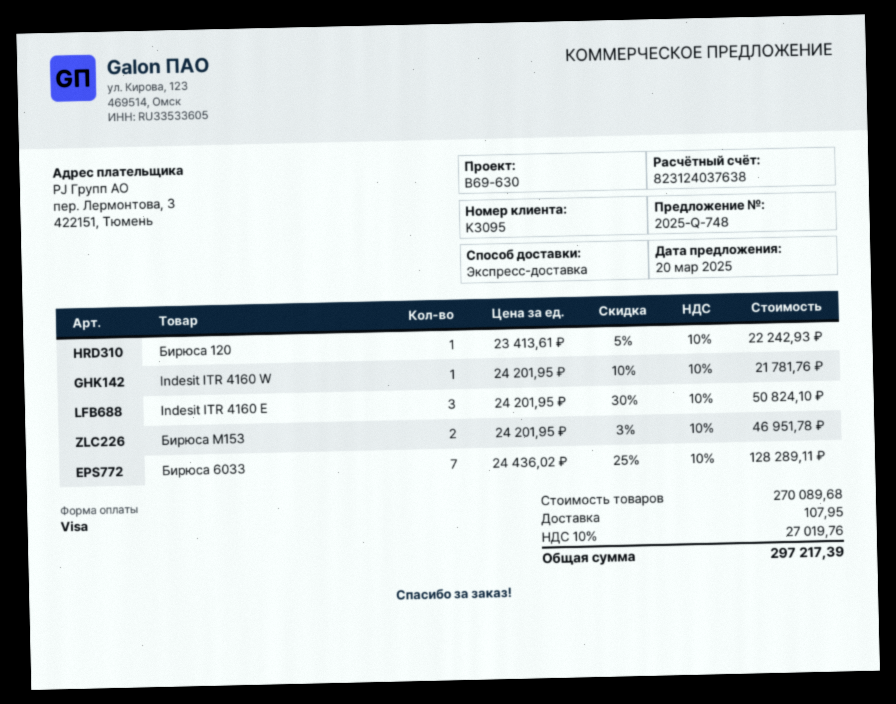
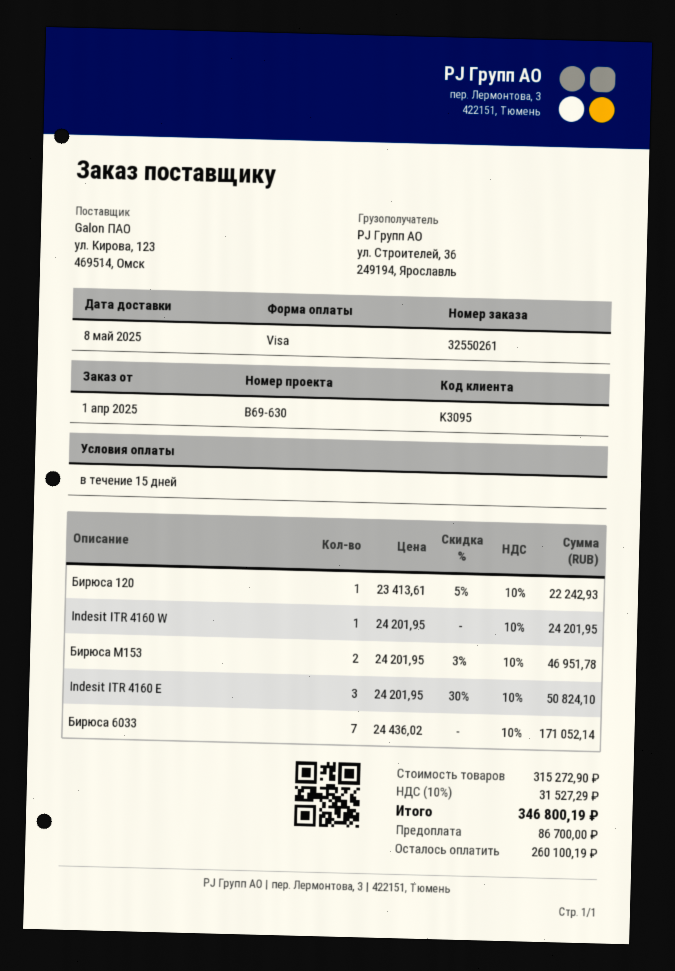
Indesit ITR 4160 W: 1 x 24201.95 - 10% = 21781.76 -> 1 x 24201.95 = 24201.95
Бирюса 6033: 7 x 24436.02 - 25% = 128289.11 -> 7 x 24436.02 = 171052.14
subtotal: 270089.68 -> 315272.90
shipping: 107.95 -> none
tax: 10% = 27019.76 -> 10% = 31527.29
total: 297217.39 -> 346800.19

